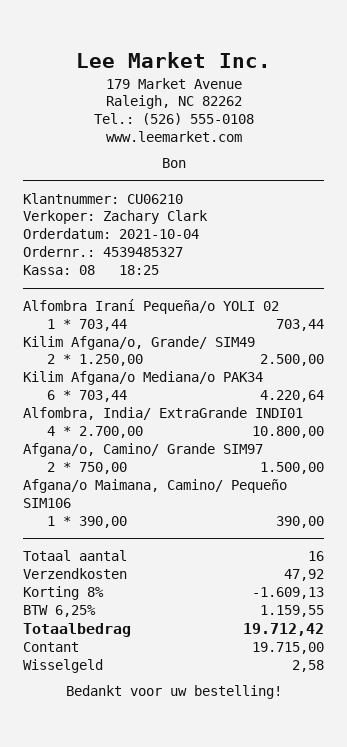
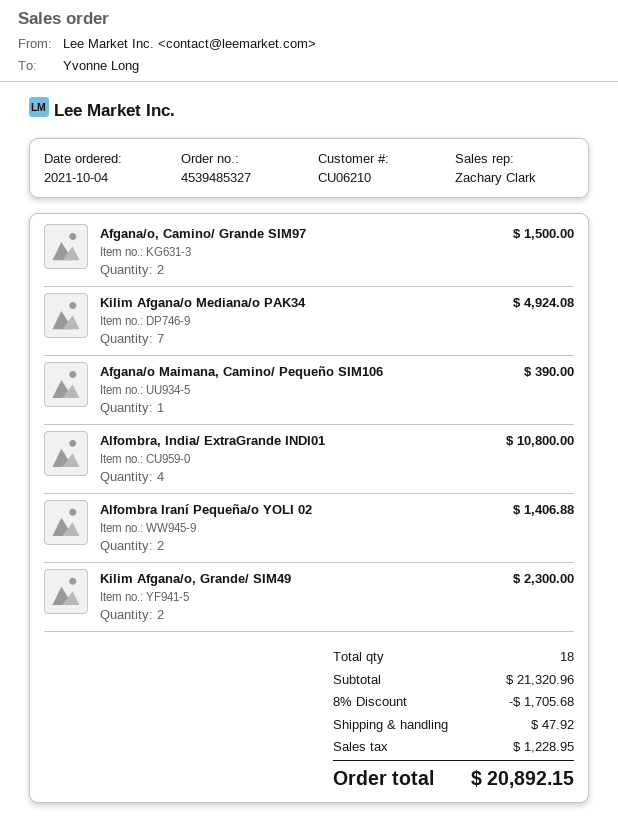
Alfombra Iraní Pequeña/o YOLI 02: 1 for 703.44 -> 2 for 1406.88
Kilim Afgana/o, Grande/ SIM49: 2 for 2500.00 -> 2 for 2300.00
Kilim Afgana/o Mediana/o PAK34: 6 for 4220.64 -> 7 for 4924.08
total quantity: 16 -> 18
discount: 8% = 1609.13 -> 8% = 1705.68
tax: 1159.55 -> 1228.95
total: 19712.42 -> 20892.15

